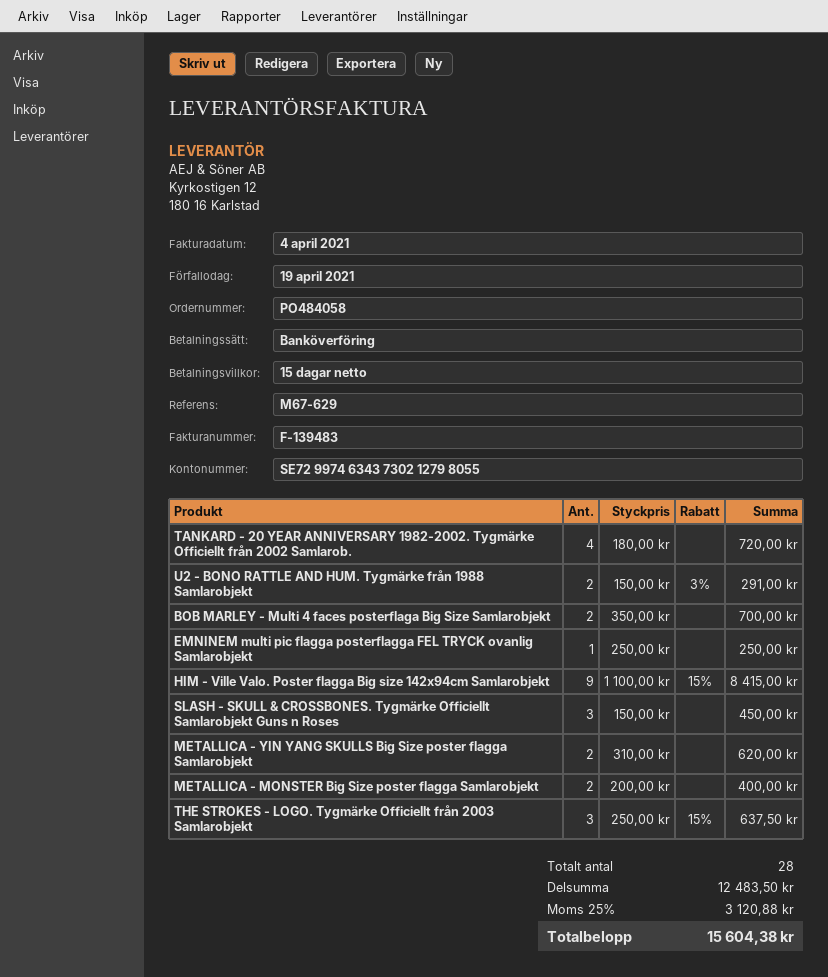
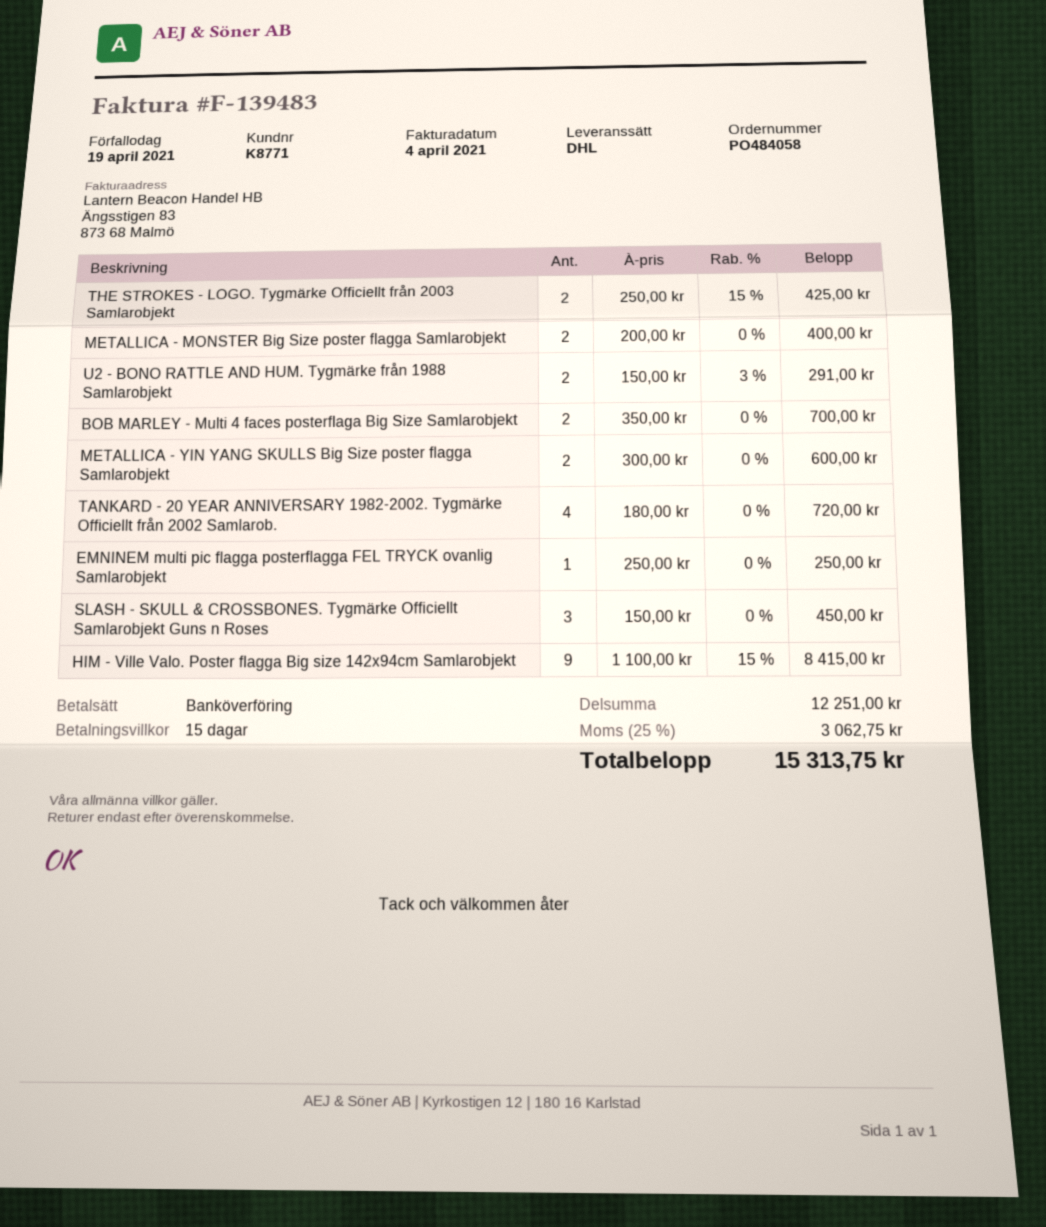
METALLICA - YIN YANG SKULLS Big Size poster flagga Samlarobjekt: 2 x 310.00 = 620.00 -> 2 x 300.00 = 600.00
THE STROKES - LOGO. Tygmärke Officiellt från 2003 Samlarobjekt: 3 x 250.00 - 15% = 637.50 -> 2 x 250.00 - 15% = 425.00
subtotal: 12483.50 -> 12251.00
tax: 25% = 3120.88 -> 25% = 3062.75
total: 15604.38 -> 15313.75

